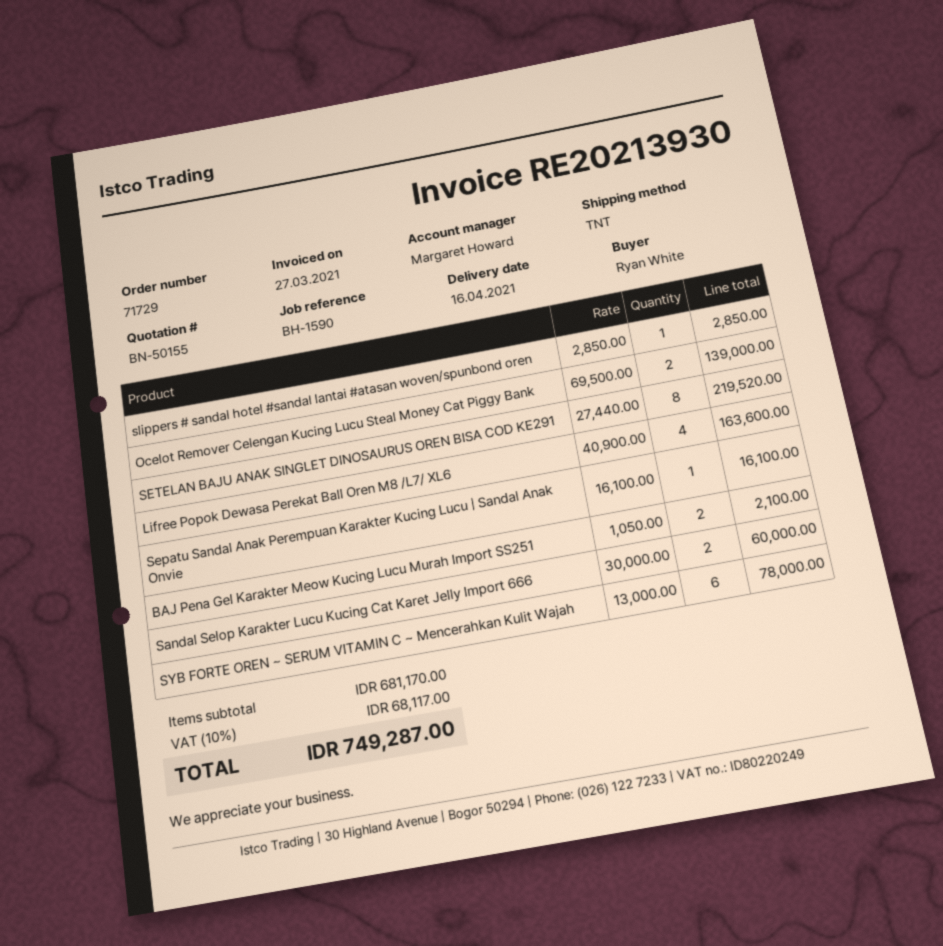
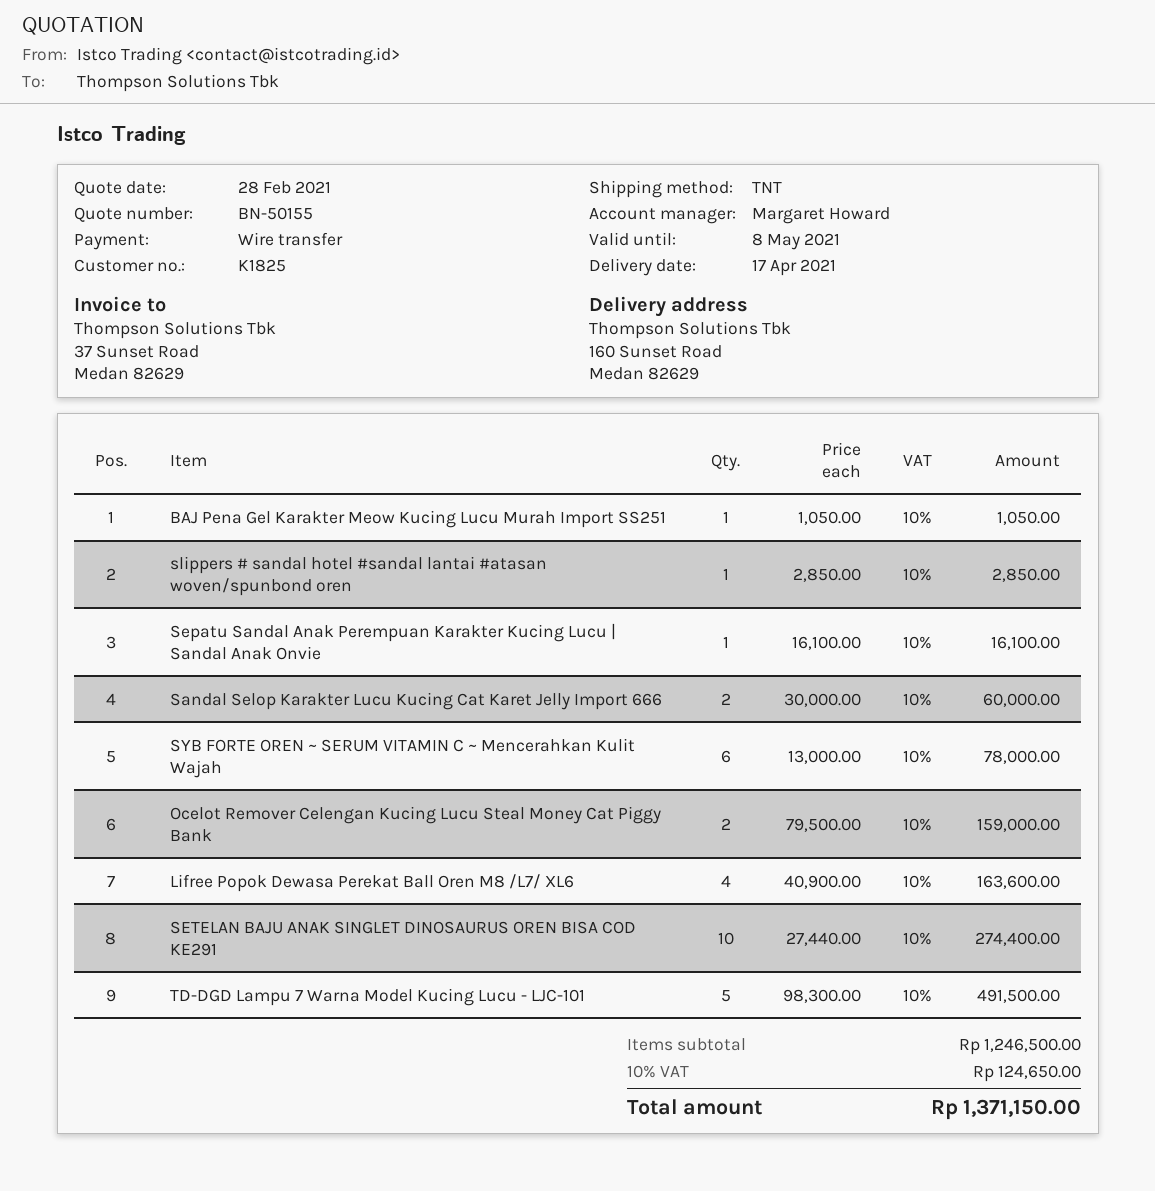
delivery date: 2021-04-16 -> 2021-04-17
Ocelot Remover Celengan Kucing Lucu Steal Money Cat Piggy Bank: 2 x 69500.00 = 139000.00 -> 2 x 79500.00 = 159000.00
SETELAN BAJU ANAK SINGLET DINOSAURUS OREN BISA COD KE291: 8 x 27440.00 = 219520.00 -> 10 x 27440.00 = 274400.00
BAJ Pena Gel Karakter Meow Kucing Lucu Murah Import SS251: 2 x 1050.00 = 2100.00 -> 1 x 1050.00 = 1050.00
TD-DGD Lampu 7 Warna Model Kucing Lucu - LJC-101: none -> 5 x 98300.00 = 491500.00
subtotal: 681170.00 -> 1246500.00
tax: 10% = 68117.00 -> 10% = 124650.00
total: 749287.00 -> 1371150.00

